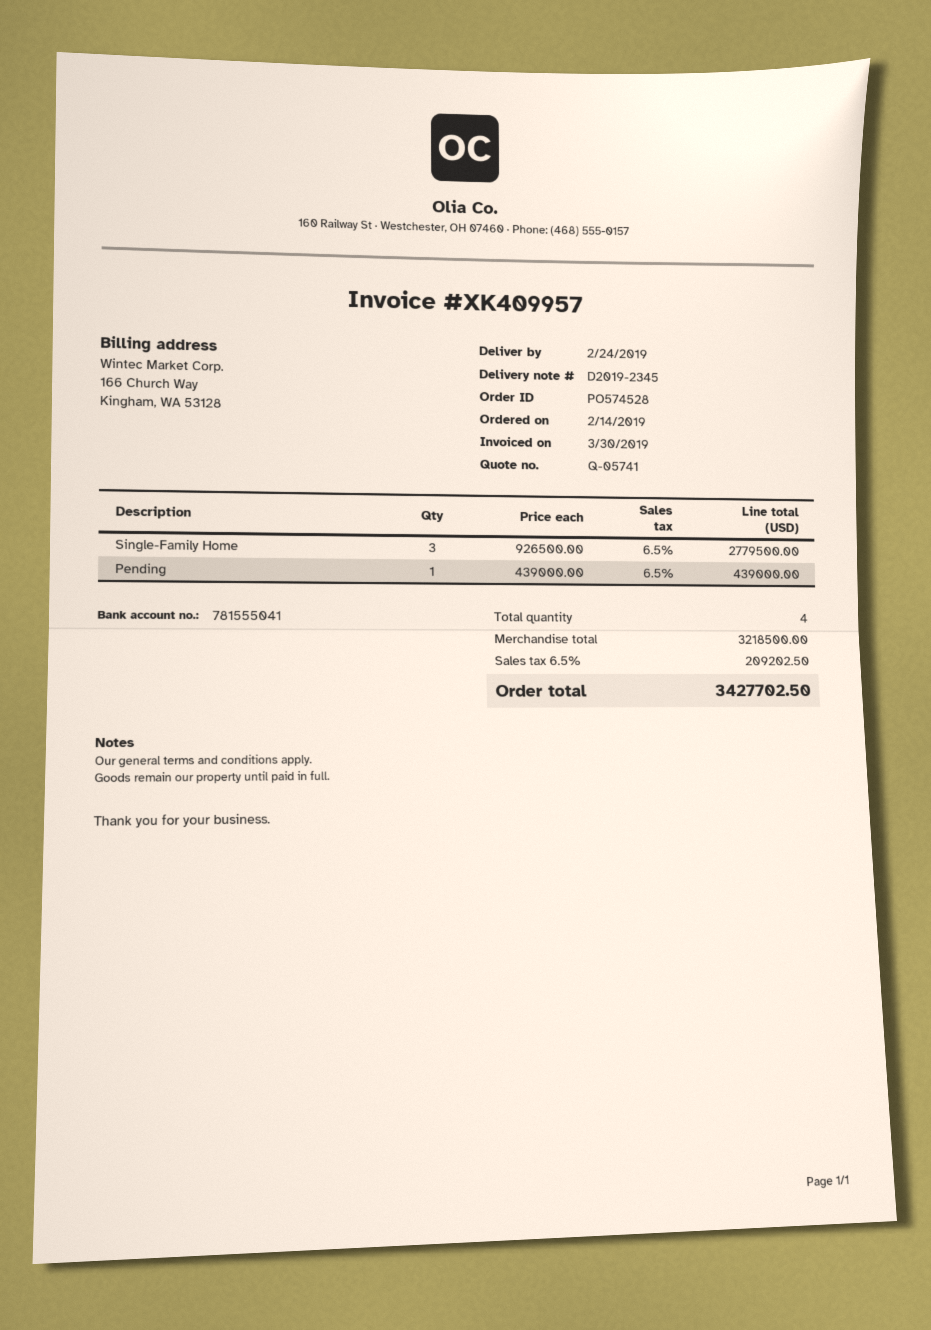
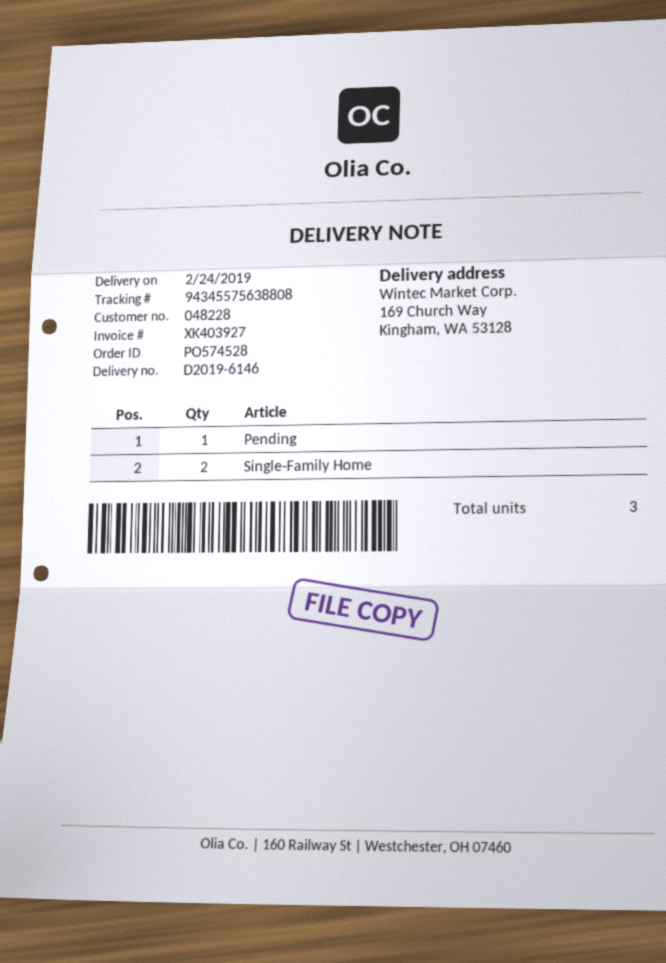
delivery note number: D2019-2345 -> D2019-6146
invoice number: XK409957 -> XK403927
Single-Family Home: 3 -> 2
total quantity: 4 -> 3

